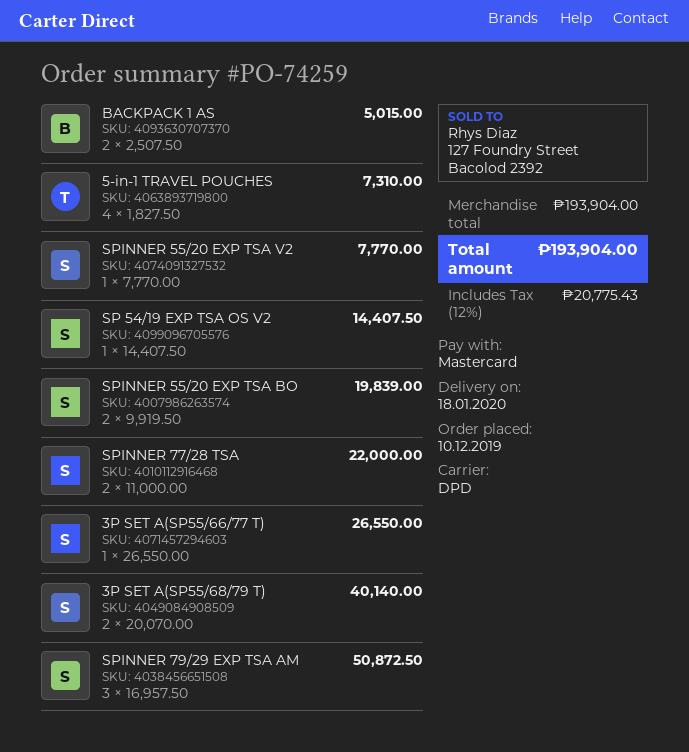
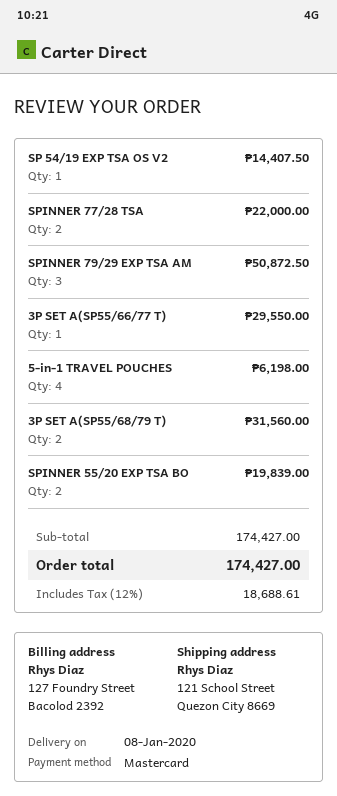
delivery date: 2020-01-18 -> 2020-01-08
BACKPACK 1 AS: 2 for 5015.00 -> none
5-in-1 TRAVEL POUCHES: 4 for 7310.00 -> 4 for 6198.00
SPINNER 55/20 EXP TSA V2: 1 for 7770.00 -> none
3P SET A(SP55/66/77 T): 1 for 26550.00 -> 1 for 29550.00
3P SET A(SP55/68/79 T): 2 for 40140.00 -> 2 for 31560.00
subtotal: 193904.00 -> 174427.00
tax: 12% = 20775.43 -> 12% = 18688.61
total: 193904.00 -> 174427.00

